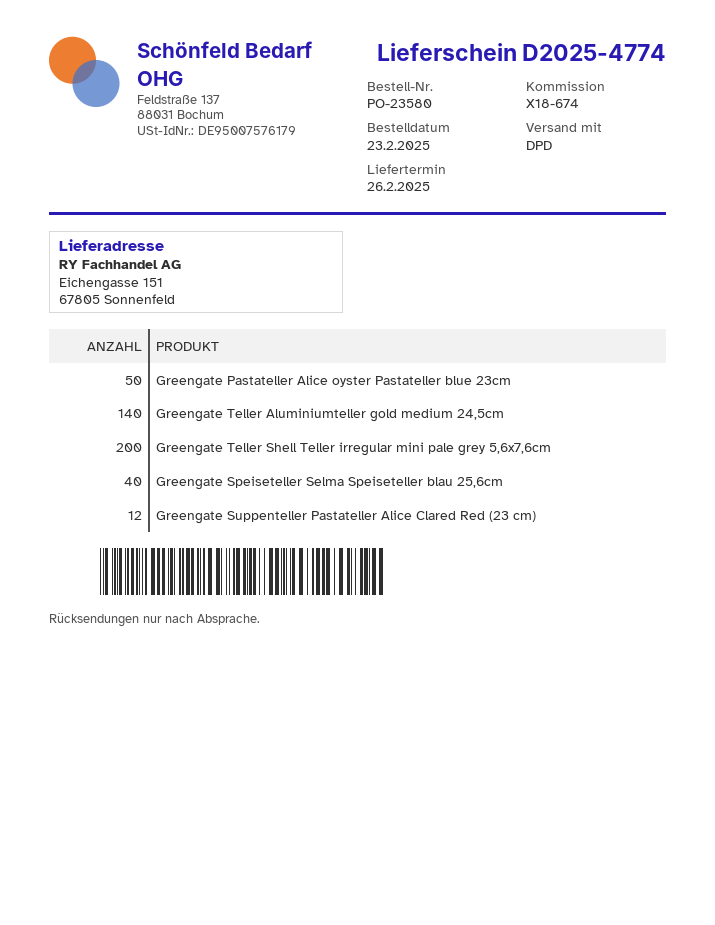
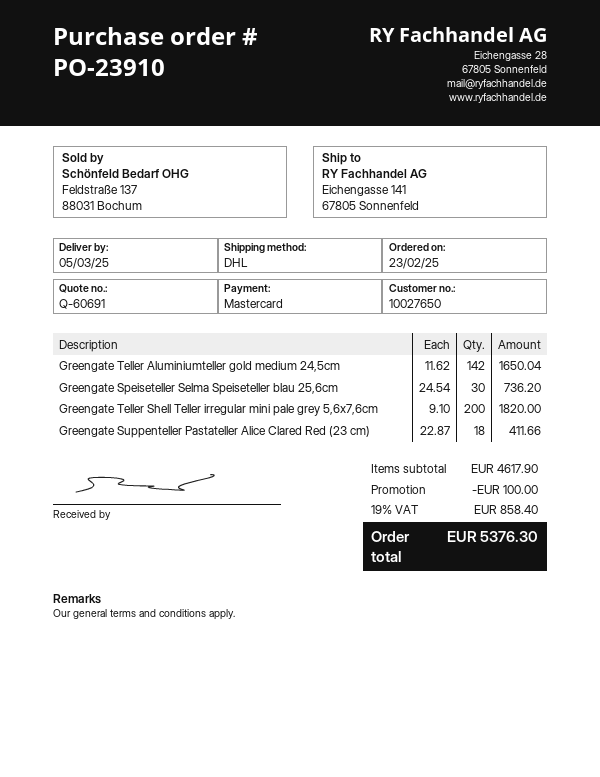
order number: PO-23580 -> PO-23910
delivery date: 2025-02-26 -> 2025-03-05
shipping method: DPD -> DHL
ship to: Eichengasse 151, 67805 Sonnenfeld -> Eichengasse 141, 67805 Sonnenfeld
Greengate Pastateller Alice oyster Pastateller blue 23cm: 50 -> none
Greengate Teller Aluminiumteller gold medium 24,5cm: 140 -> 142
Greengate Speiseteller Selma Speiseteller blau 25,6cm: 40 -> 30
Greengate Suppenteller Pastateller Alice Clared Red (23 cm): 12 -> 18

